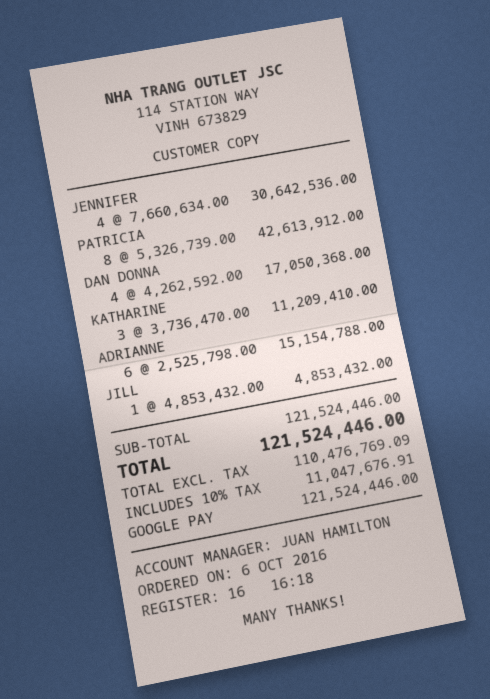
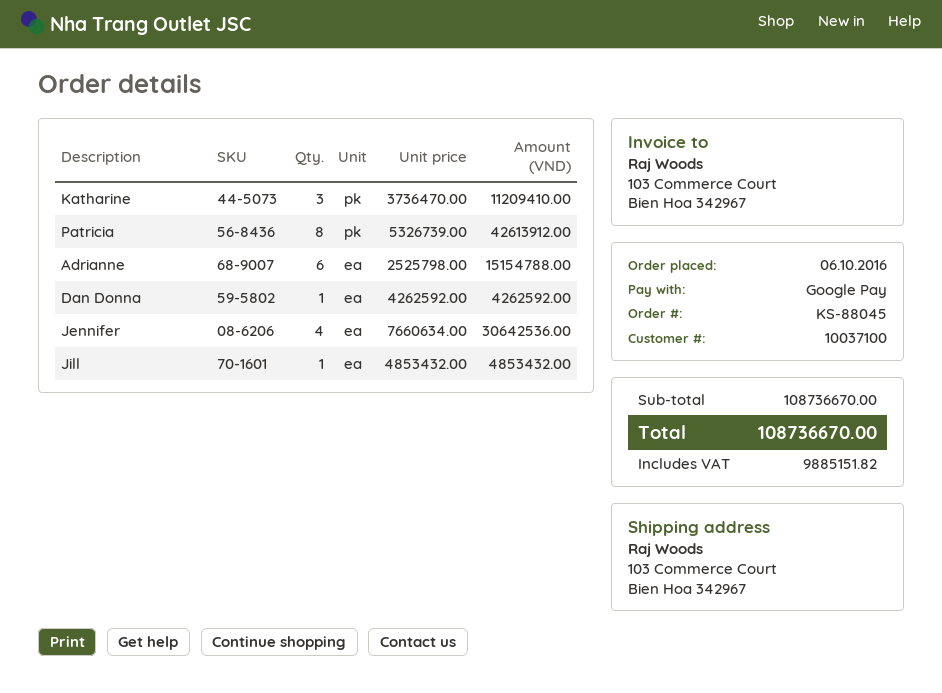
DAN DONNA: 4 x 4262592.00 = 17050368.00 -> 1 x 4262592.00 = 4262592.00
subtotal: 121524446.00 -> 108736670.00
tax: 11047676.91 -> 9885151.82
total: 121524446.00 -> 108736670.00

